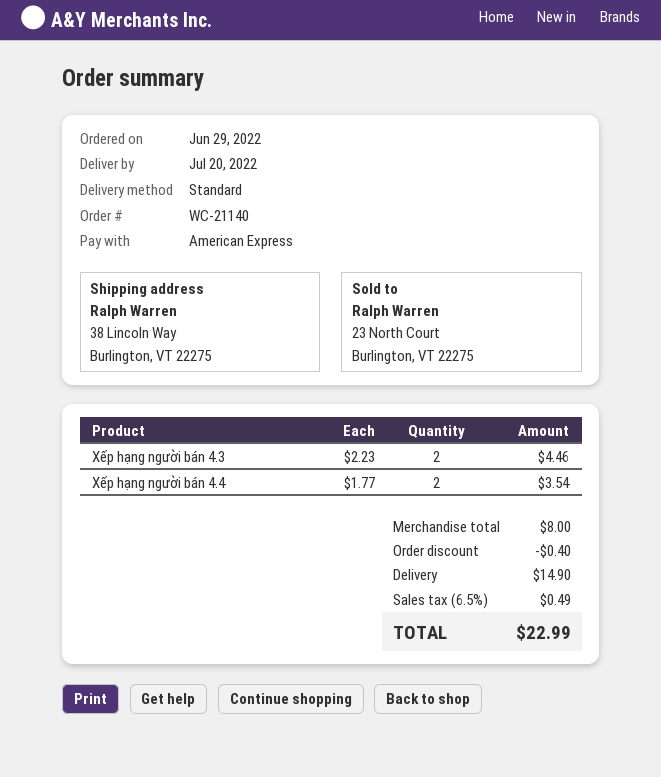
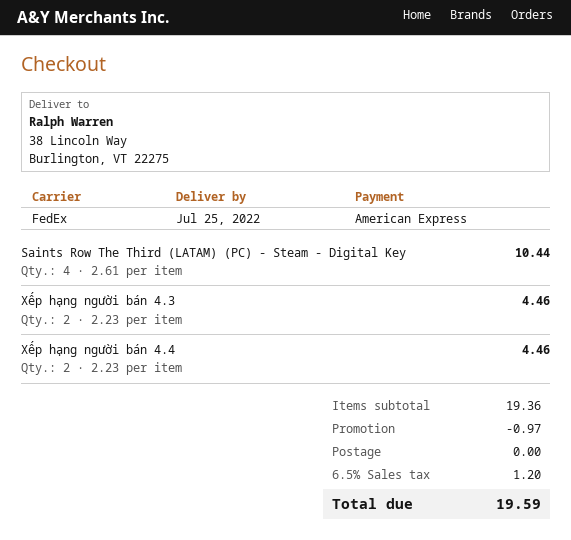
delivery date: 2022-07-20 -> 2022-07-25
shipping method: standard -> FedEx
Xếp hạng người bán 4.4: 2 x 1.77 = 3.54 -> 2 x 2.23 = 4.46
Saints Row The Third (LATAM) (PC) - Steam - Digital Key: none -> 4 x 2.61 = 10.44
subtotal: 8.00 -> 19.36
discount: 0.40 -> 0.97
shipping: 14.90 -> 0.00
tax: 6.5% = 0.49 -> 6.5% = 1.20
total: 22.99 -> 19.59

